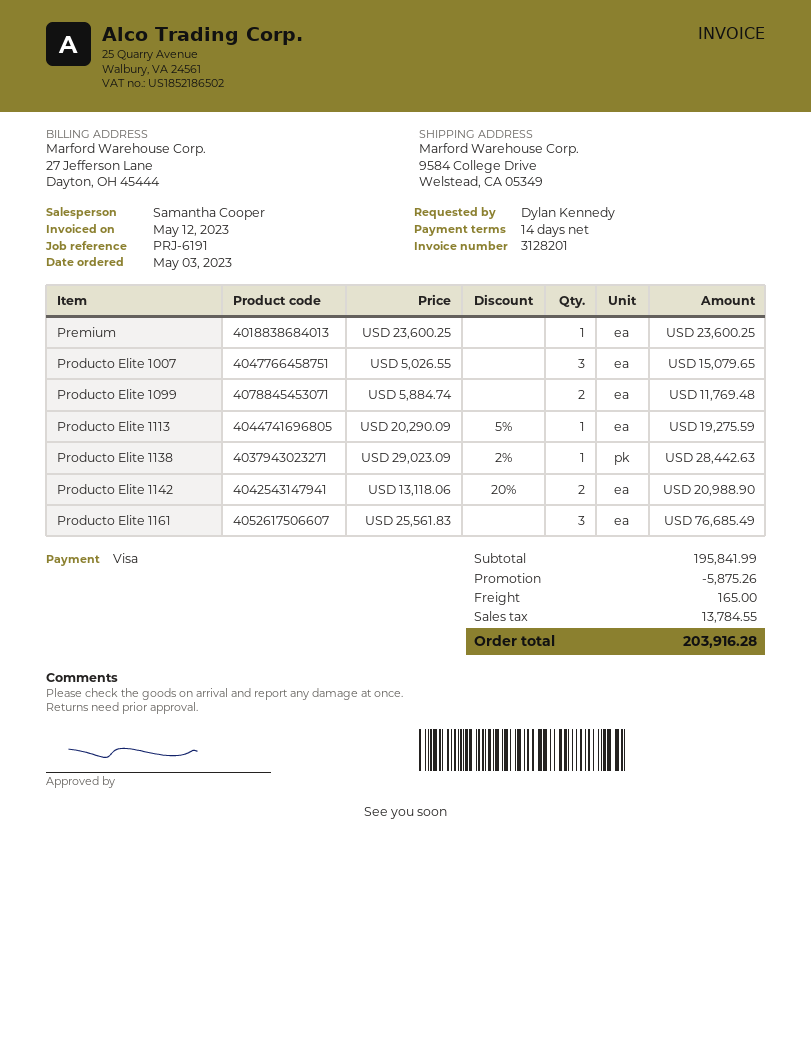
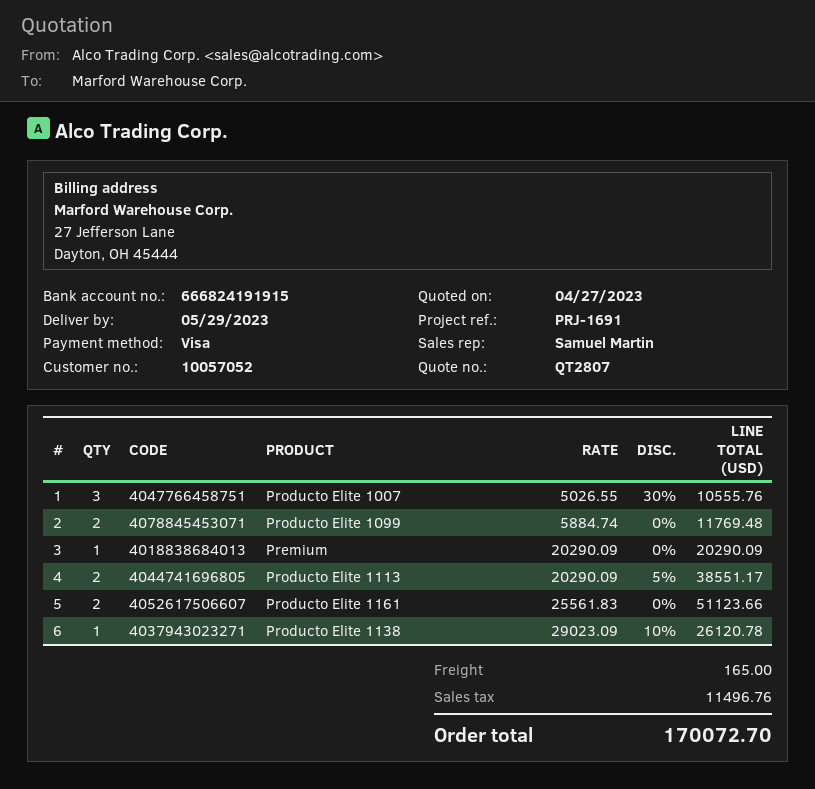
reference: PRJ-6191 -> PRJ-1691
sales rep: Samantha Cooper -> Samuel Martin
Premium: 1 x 23600.25 = 23600.25 -> 1 x 20290.09 = 20290.09
Producto Elite 1007: 3 x 5026.55 = 15079.65 -> 3 x 5026.55 - 30% = 10555.76
Producto Elite 1113: 1 x 20290.09 - 5% = 19275.59 -> 2 x 20290.09 - 5% = 38551.17
Producto Elite 1138: 1 x 29023.09 - 2% = 28442.63 -> 1 x 29023.09 - 10% = 26120.78
Producto Elite 1142: 2 x 13118.06 - 20% = 20988.90 -> none
Producto Elite 1161: 3 x 25561.83 = 76685.49 -> 2 x 25561.83 = 51123.66
discount: 5875.26 -> none
tax: 13784.55 -> 11496.76
total: 203916.28 -> 170072.70

